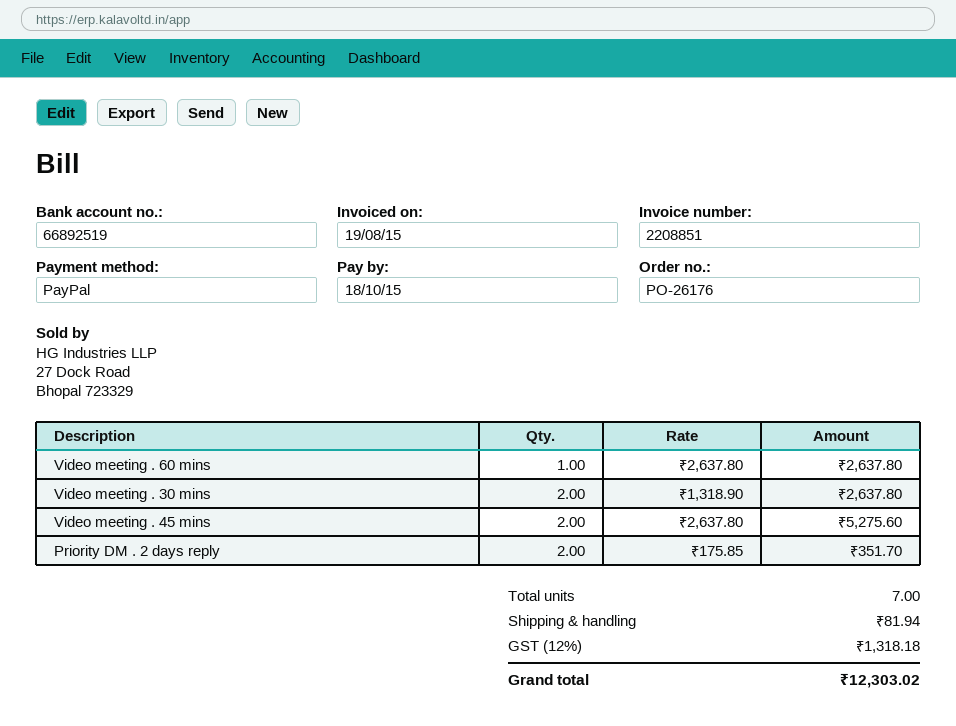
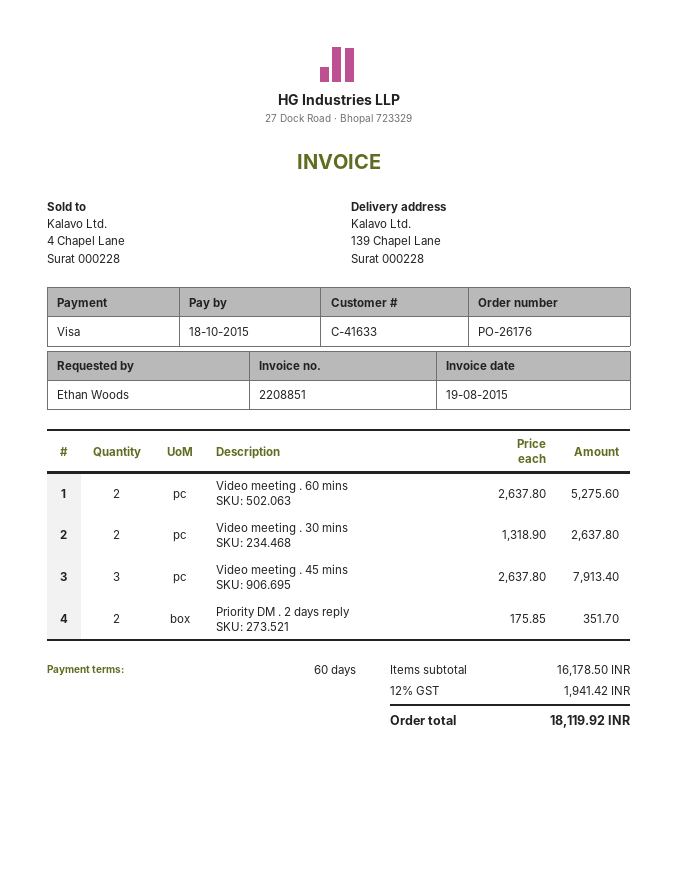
payment method: PayPal -> Visa
Video meeting . 60 mins: 1 x 2637.80 = 2637.80 -> 2 x 2637.80 = 5275.60
Video meeting . 45 mins: 2 x 2637.80 = 5275.60 -> 3 x 2637.80 = 7913.40
shipping: 81.94 -> none
tax: 12% = 1318.18 -> 12% = 1941.42
total: 12303.02 -> 18119.92

